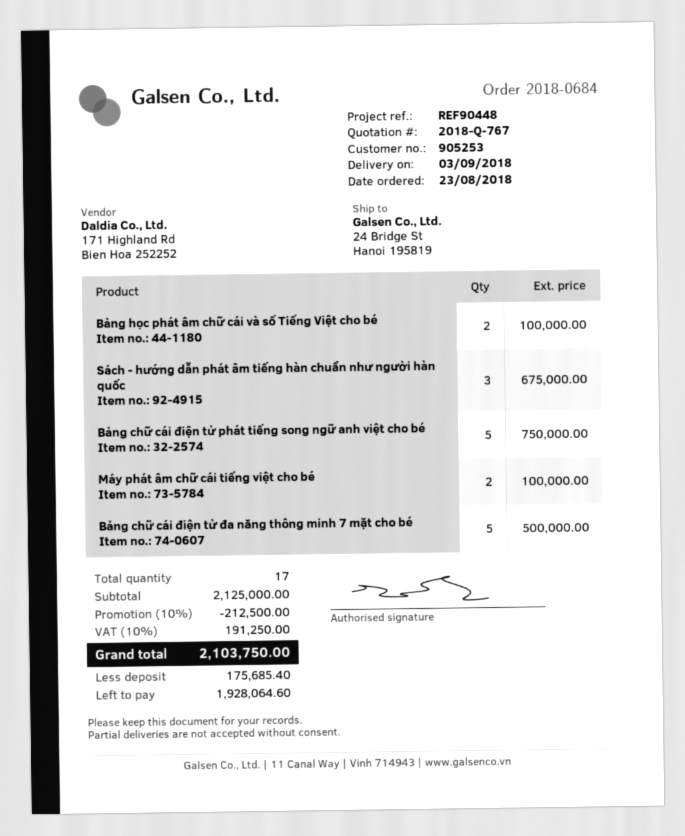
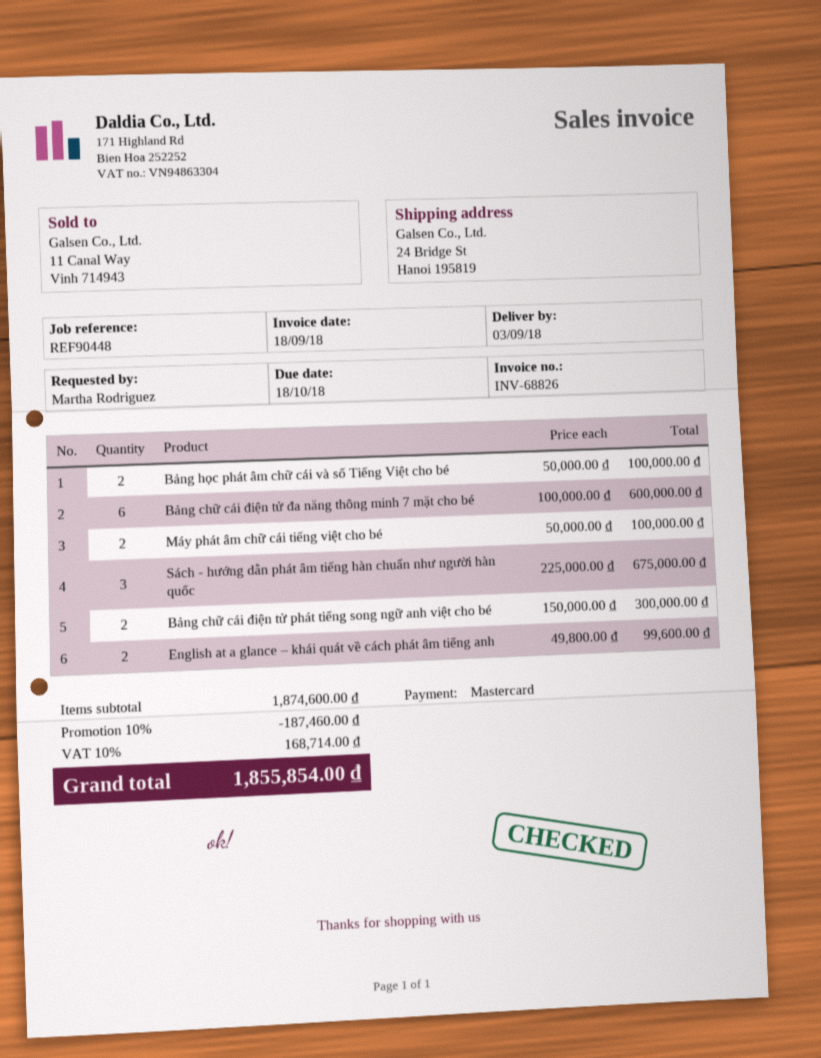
Bảng chữ cái điện tử phát tiếng song ngữ anh việt cho bé: 5 for 750000.00 -> 2 for 300000.00
Bảng chữ cái điện tử đa năng thông minh 7 mặt cho bé: 5 for 500000.00 -> 6 for 600000.00
English at a glance – khái quát về cách phát âm tiếng anh: none -> 2 for 99600.00
subtotal: 2125000.00 -> 1874600.00
discount: 10% = 212500.00 -> 10% = 187460.00
tax: 10% = 191250.00 -> 10% = 168714.00
total: 2103750.00 -> 1855854.00

